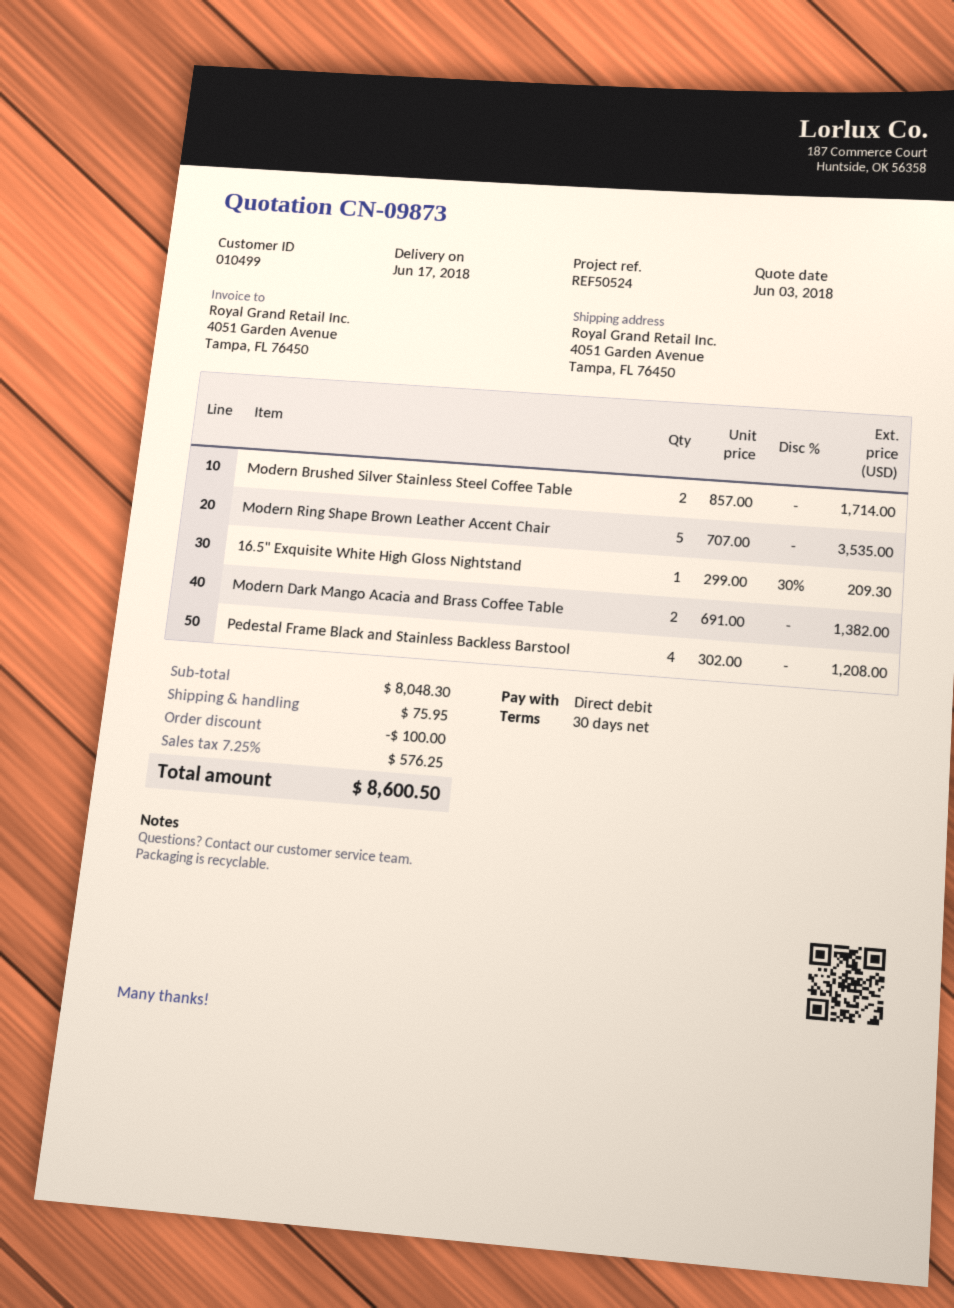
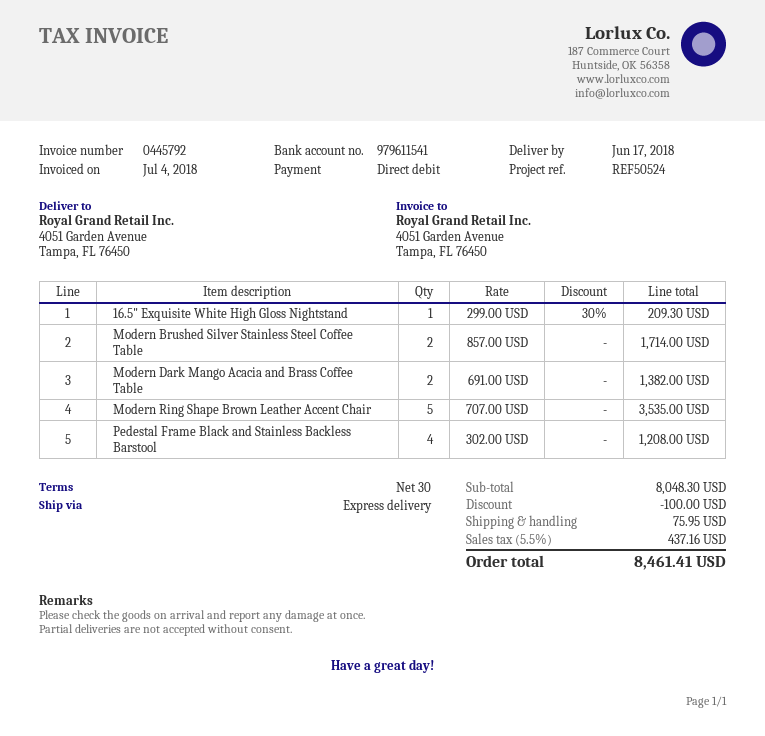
tax: 7.25% = 576.25 -> 5.5% = 437.16
total: 8600.50 -> 8461.41

